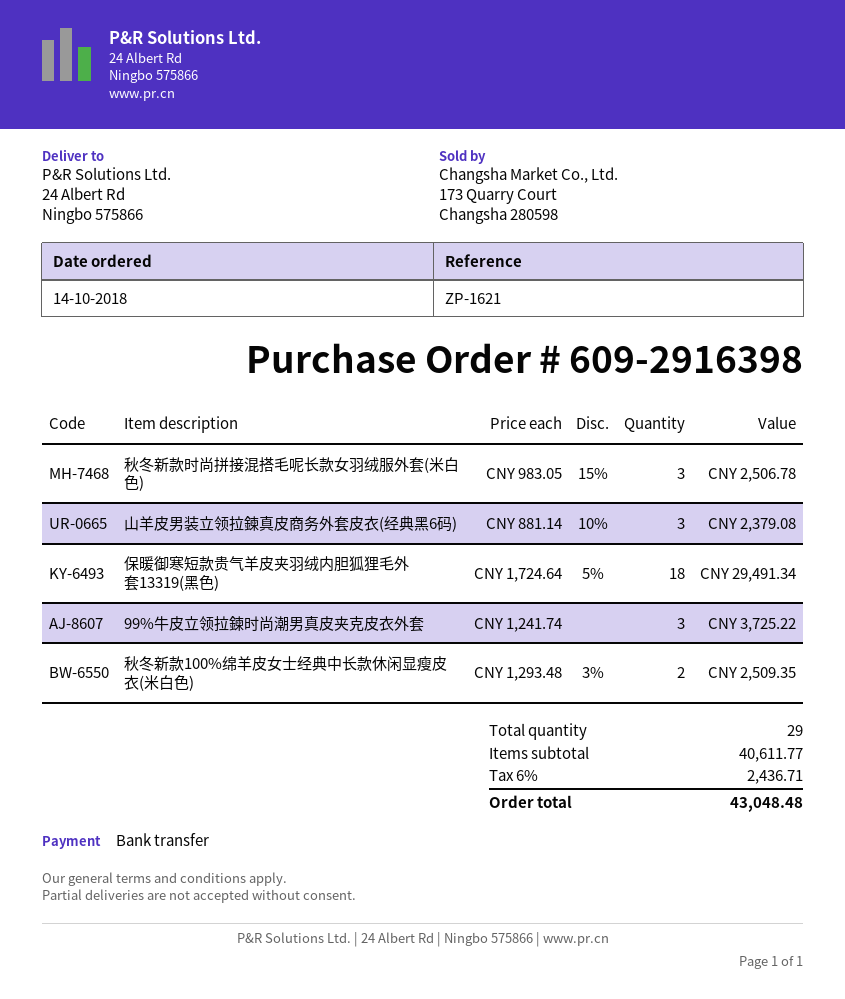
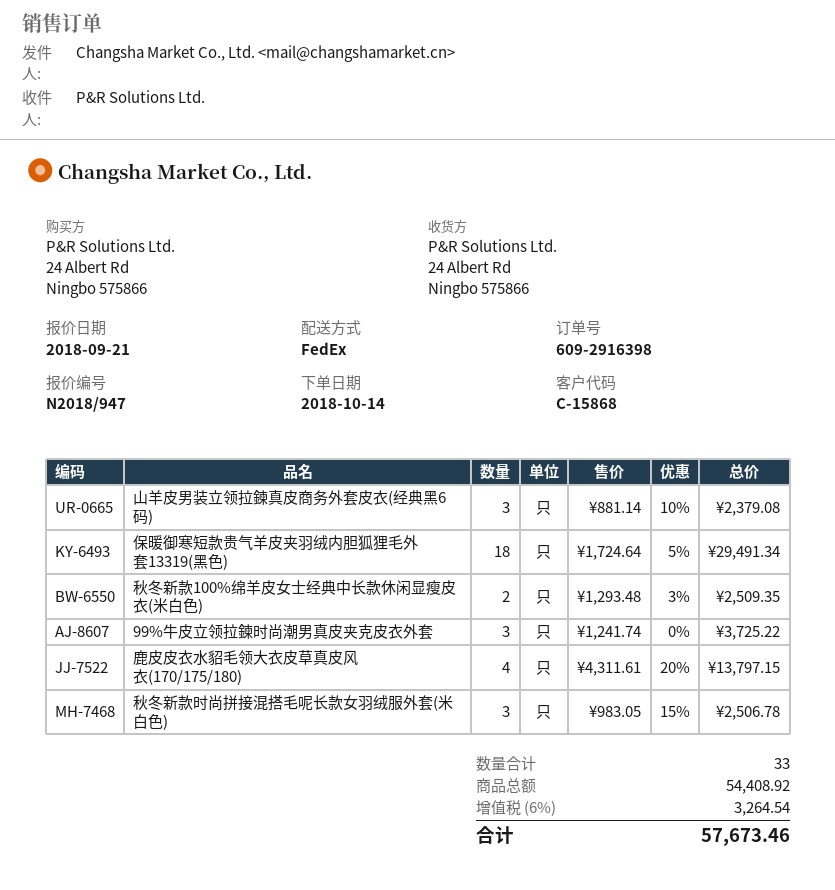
鹿皮皮衣水貂毛领大衣皮草真皮风衣(170/175/180): none -> 4 x 4311.61 - 20% = 13797.15
total quantity: 29 -> 33
subtotal: 40611.77 -> 54408.92
tax: 6% = 2436.71 -> 6% = 3264.54
total: 43048.48 -> 57673.46

